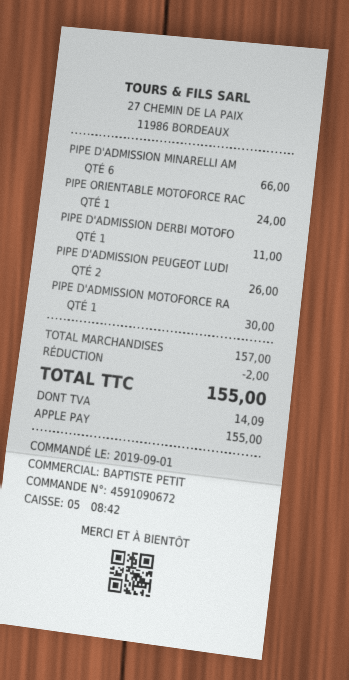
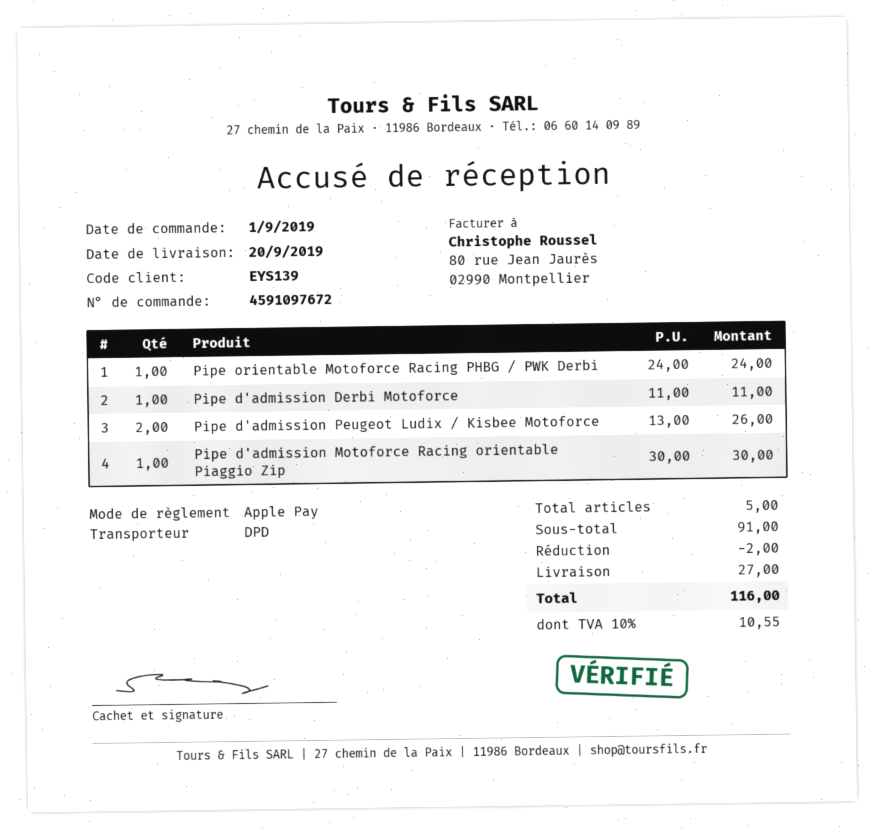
order number: 4591090672 -> 4591097672
PIPE D'ADMISSION MINARELLI AM: 6 for 66.00 -> none
subtotal: 157.00 -> 91.00
shipping: none -> 27.00
tax: 14.09 -> 10.55
total: 155.00 -> 116.00

